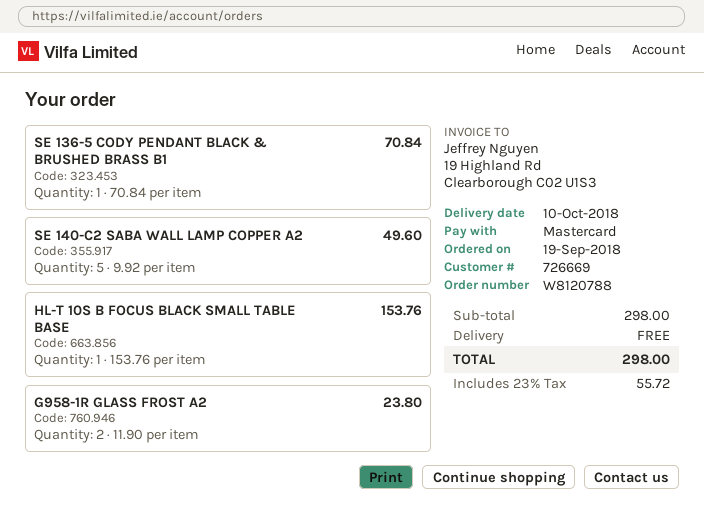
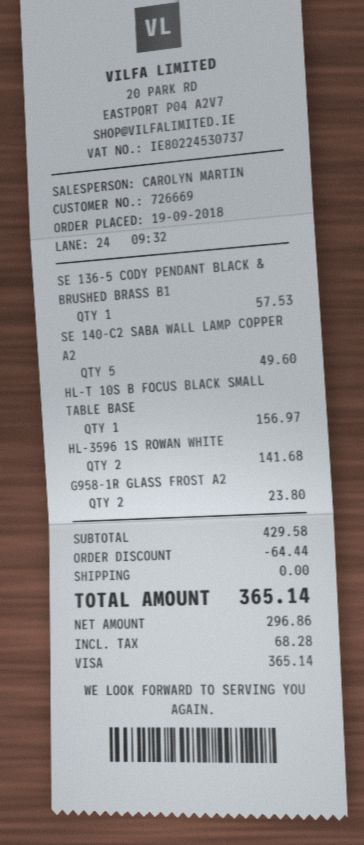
payment method: Mastercard -> Visa
SE 136-5 CODY PENDANT BLACK & BRUSHED BRASS B1: 1 for 70.84 -> 1 for 57.53
HL-T 10S B FOCUS BLACK SMALL TABLE BASE: 1 for 153.76 -> 1 for 156.97
HL-3596 1S ROWAN WHITE: none -> 2 for 141.68
subtotal: 298.00 -> 429.58
discount: none -> 64.44
tax: 55.72 -> 68.28
total: 298.00 -> 365.14

